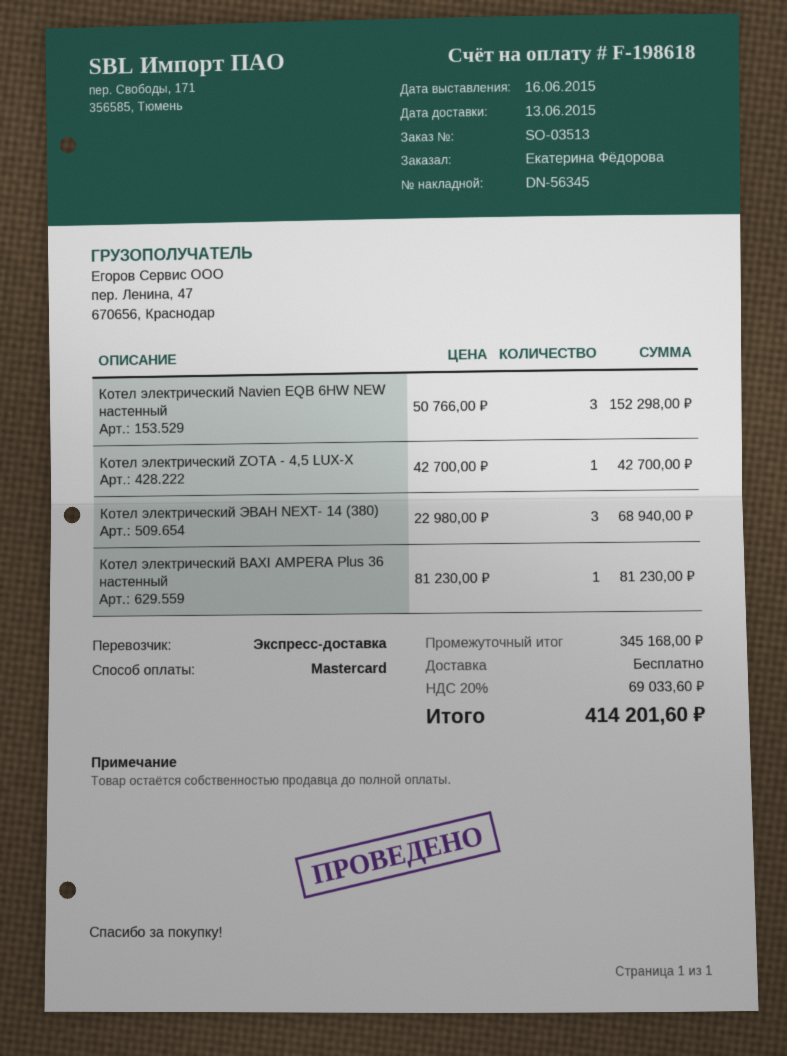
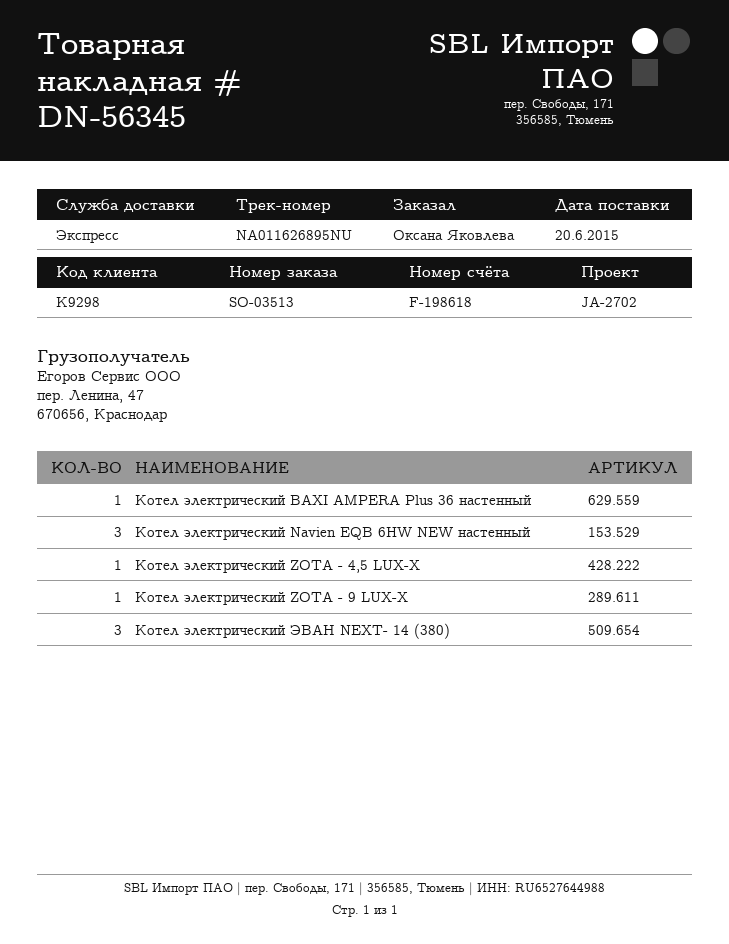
delivery date: 2015-06-13 -> 2015-06-20
ordered by: Екатерина Фёдорова -> Оксана Яковлева
Котел электрический ZOTA - 9 LUX-X: none -> 1

